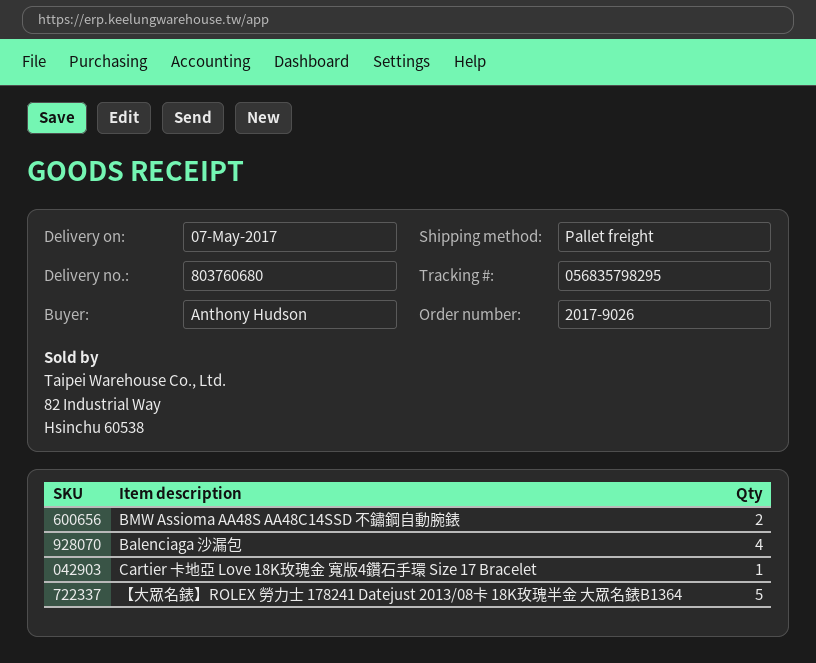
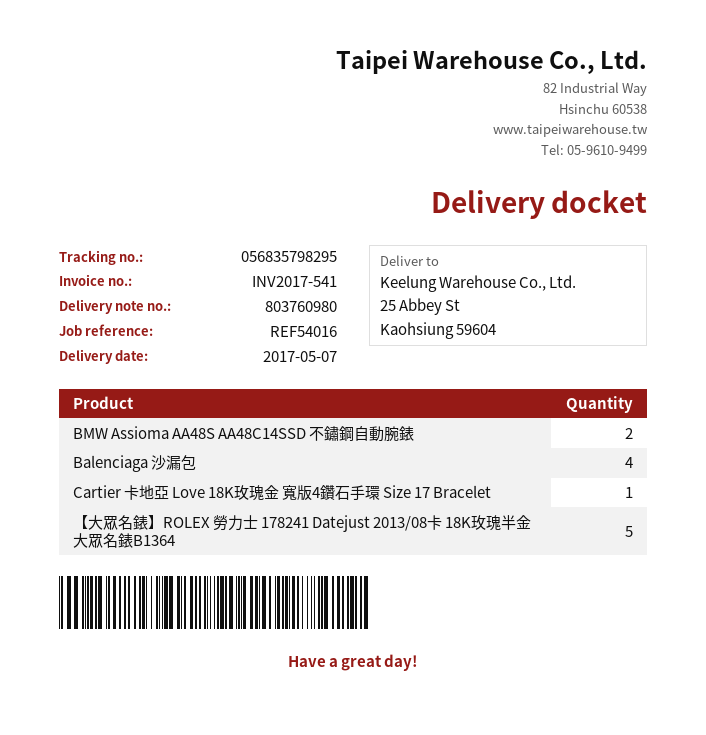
delivery note number: 803760680 -> 803760980

